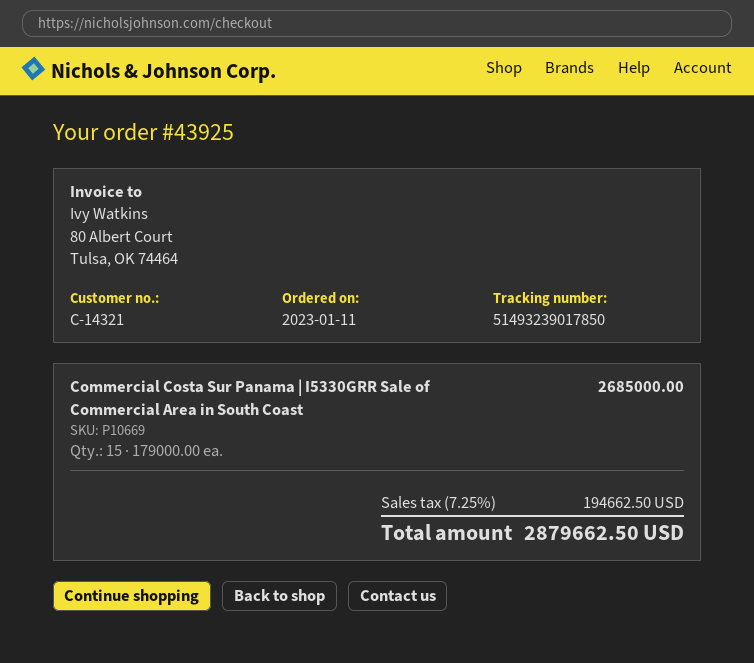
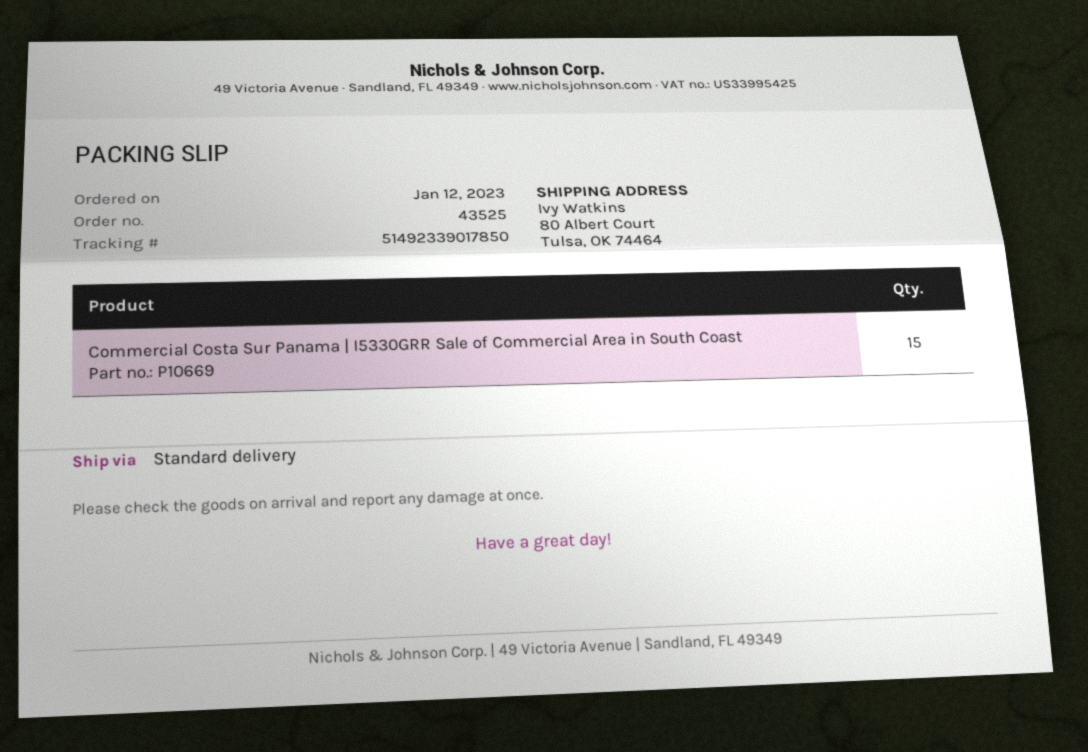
order number: 43925 -> 43525
order date: 2023-01-11 -> 2023-01-12
tracking number: 51493239017850 -> 51492339017850

